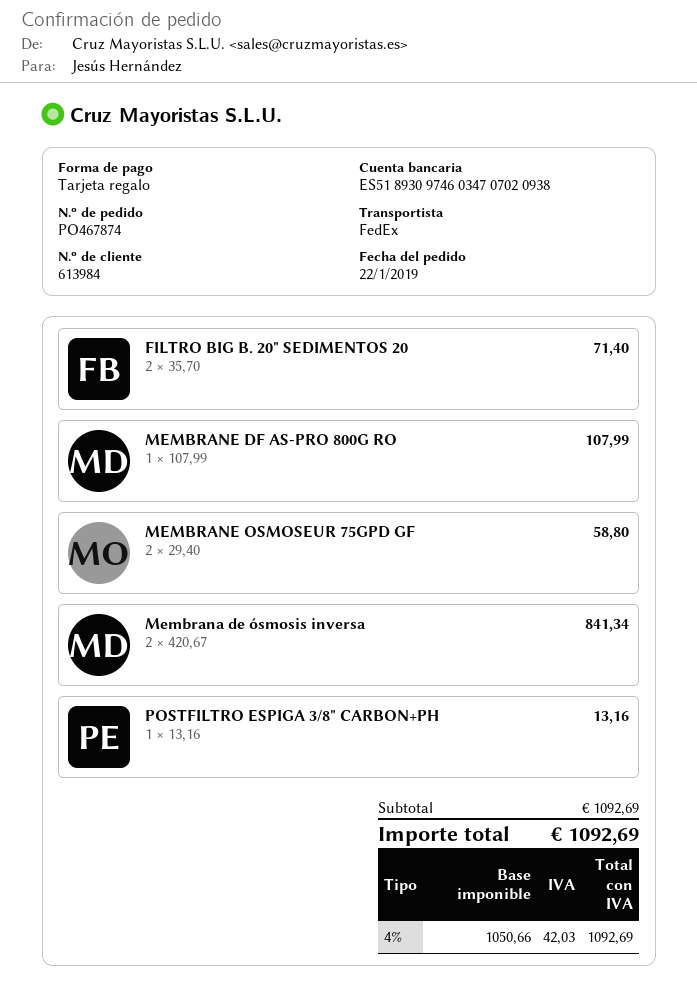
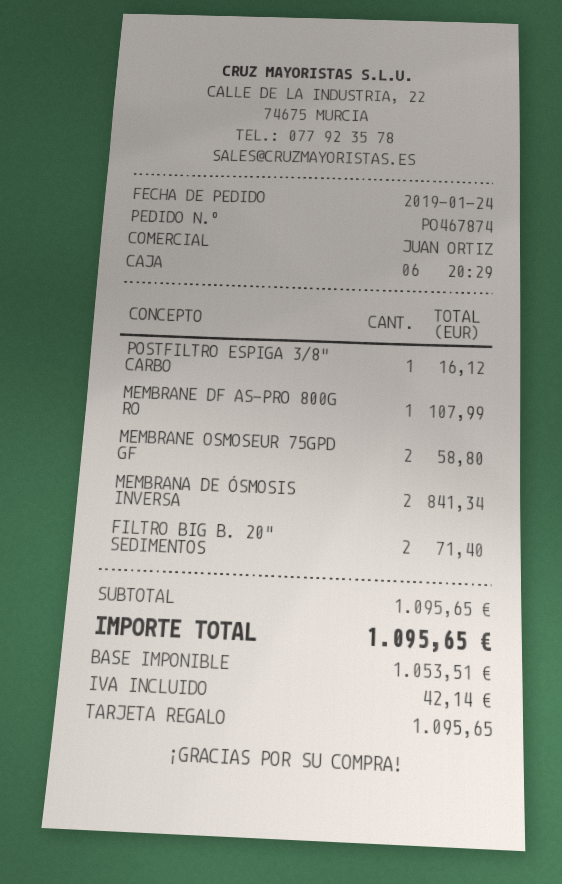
order date: 2019-01-22 -> 2019-01-24
POSTFILTRO ESPIGA 3/8" CARBON+PH: 1 for 13.16 -> 1 for 16.12
subtotal: 1092.69 -> 1095.65
net: 1050.66 -> 1053.51
tax: 42.03 -> 42.14
total: 1092.69 -> 1095.65

